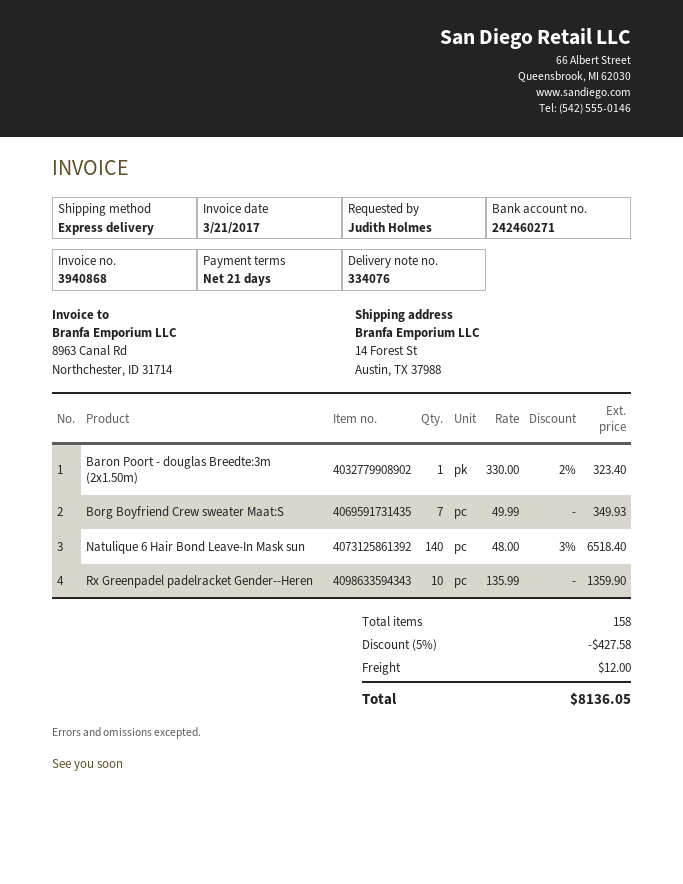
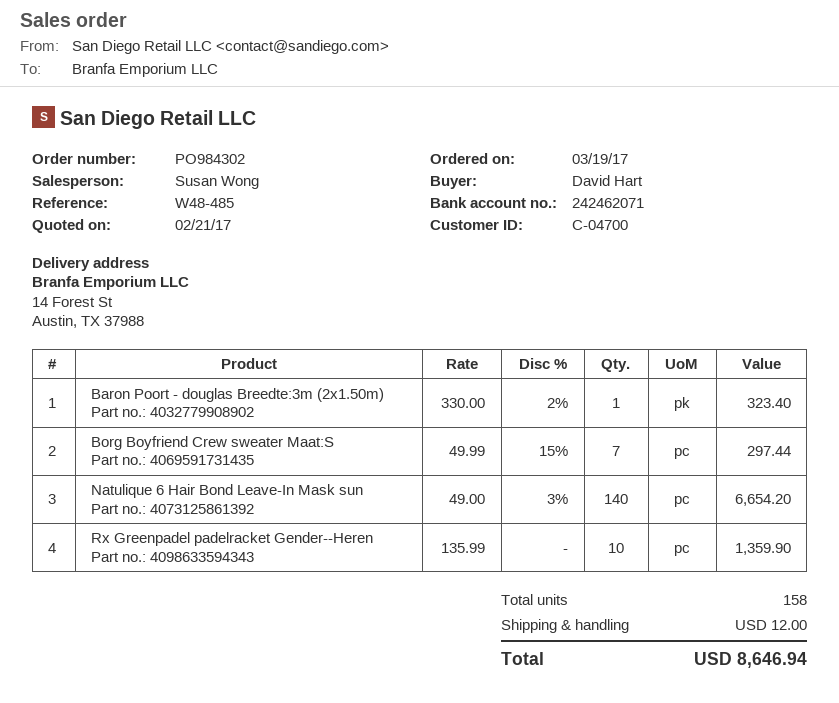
ordered by: Judith Holmes -> David Hart
bank account: 242460271 -> 242462071
Borg Boyfriend Crew sweater Maat:S: 7 x 49.99 = 349.93 -> 7 x 49.99 - 15% = 297.44
Natulique 6 Hair Bond Leave-In Mask sun: 140 x 48.00 - 3% = 6518.40 -> 140 x 49.00 - 3% = 6654.20
discount: 5% = 427.58 -> none
total: 8136.05 -> 8646.94

